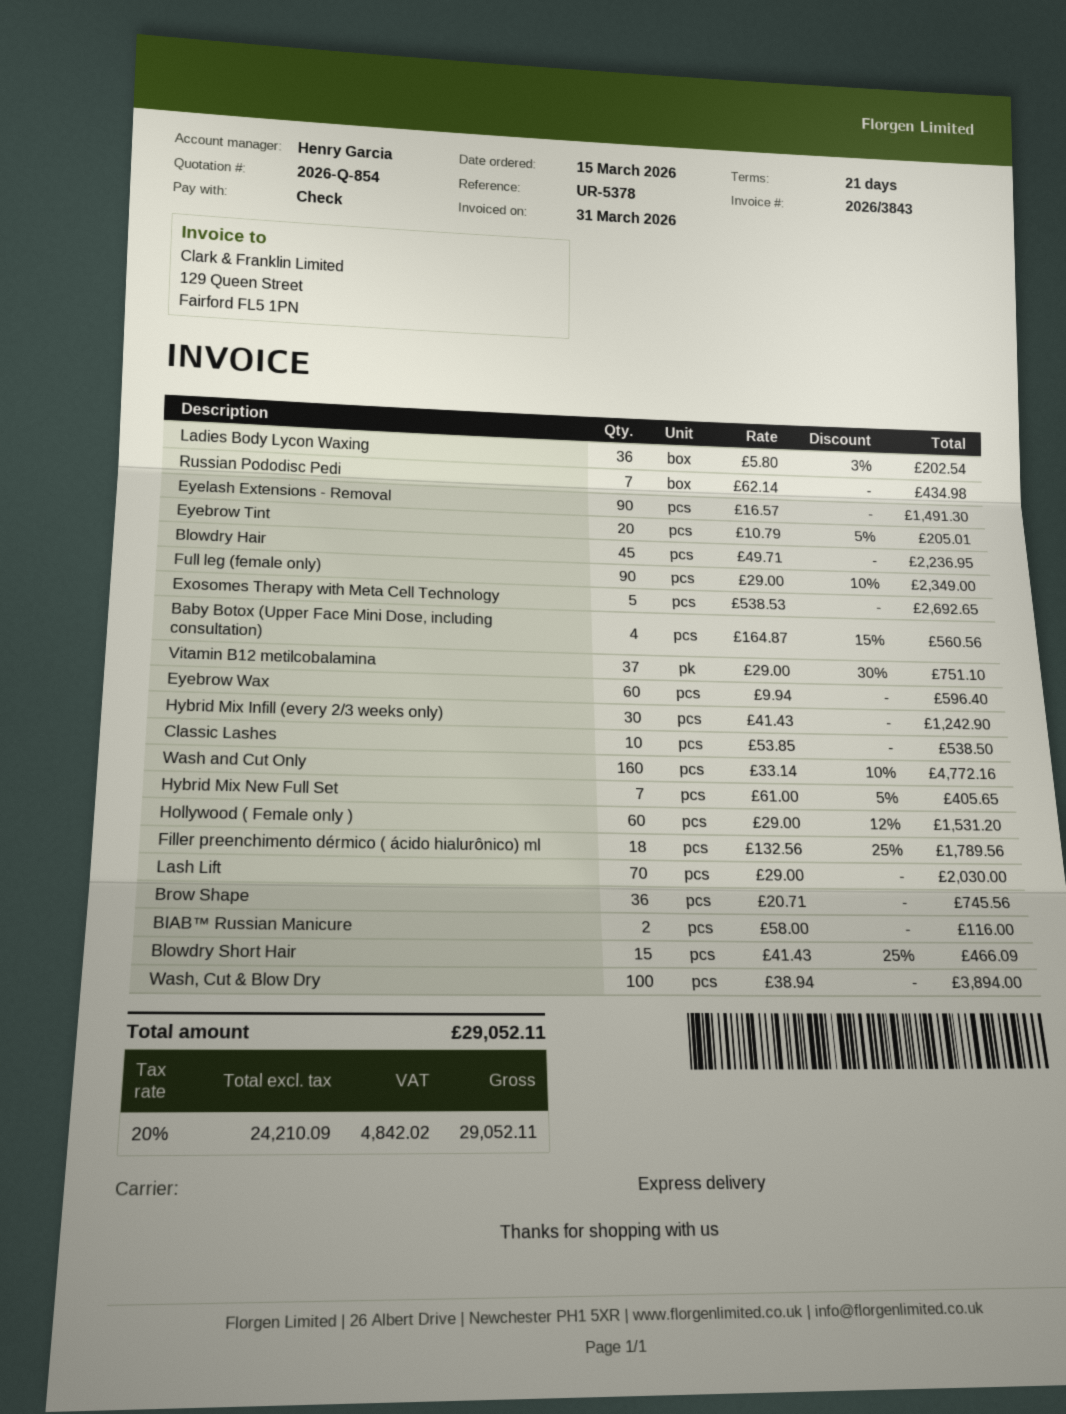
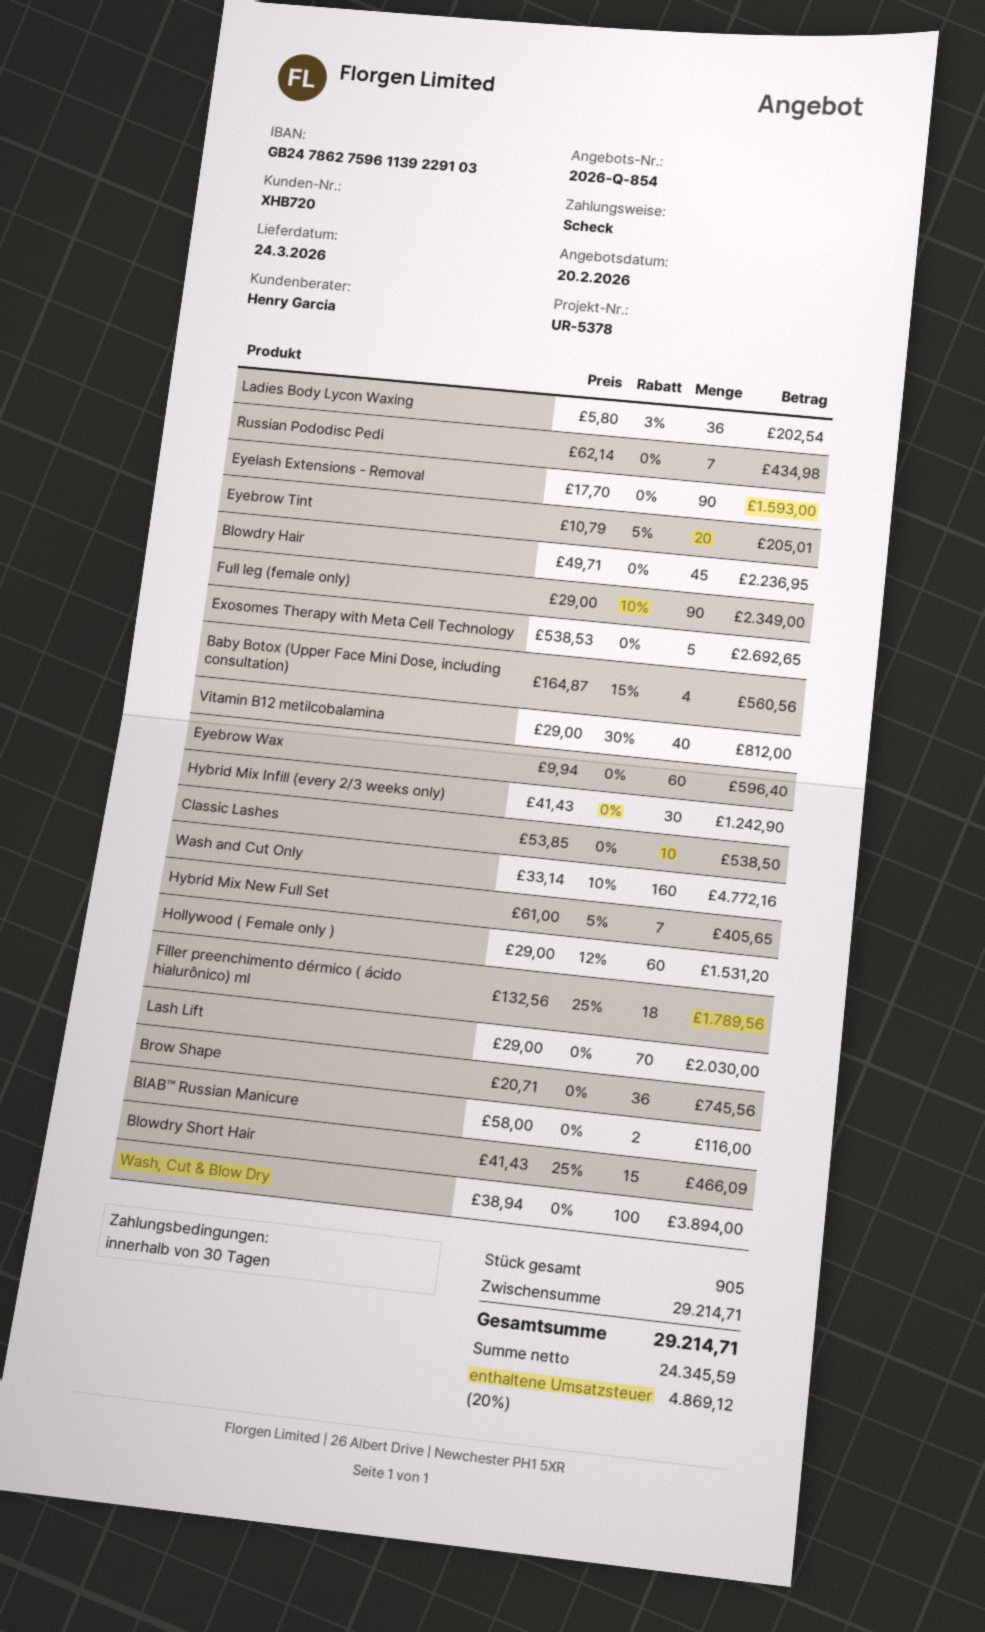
payment terms: 21 days -> 30 days
Eyelash Extensions - Removal: 90 x 16.57 = 1491.30 -> 90 x 17.70 = 1593.00
Vitamin B12 metilcobalamina: 37 x 29.00 - 30% = 751.10 -> 40 x 29.00 - 30% = 812.00
net: 24210.09 -> 24345.59
tax: 20% = 4842.02 -> 20% = 4869.12
total: 29052.11 -> 29214.71

